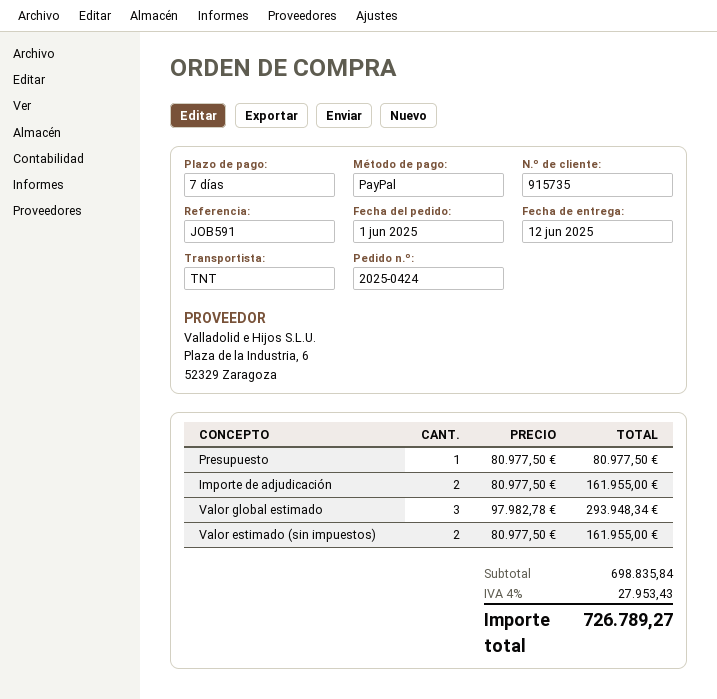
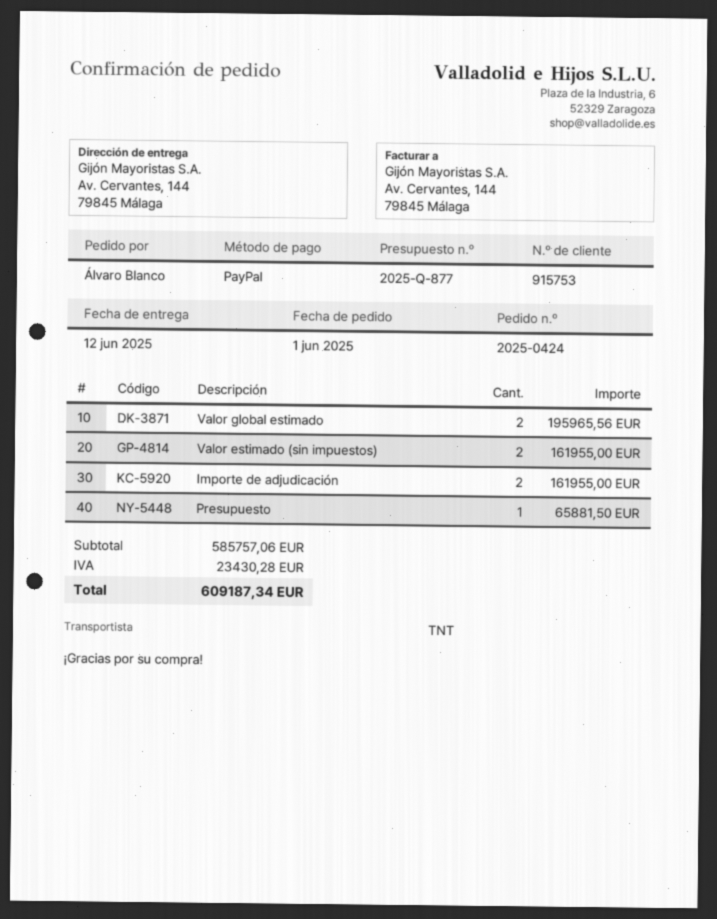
customer number: 915735 -> 915753
Presupuesto: 1 for 80977.50 -> 1 for 65881.50
Valor global estimado: 3 for 293948.34 -> 2 for 195965.56
subtotal: 698835.84 -> 585757.06
tax: 27953.43 -> 23430.28
total: 726789.27 -> 609187.34

